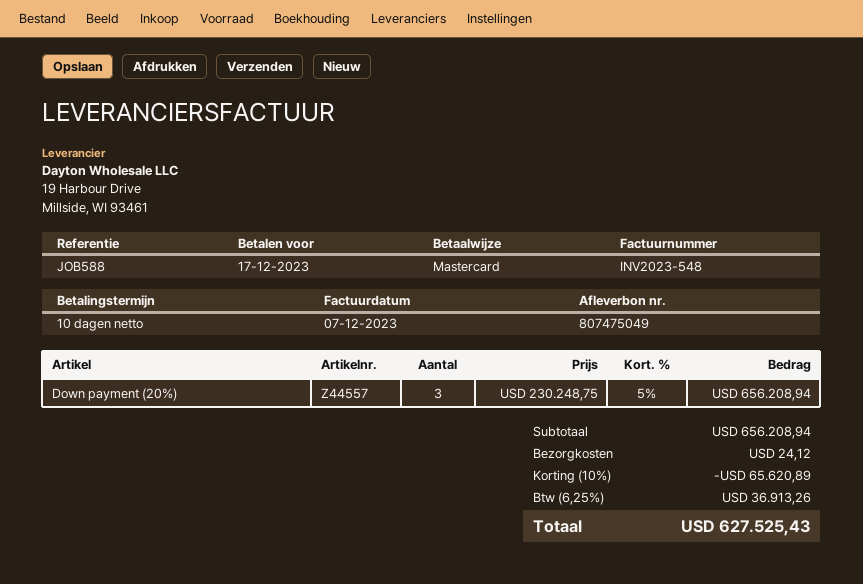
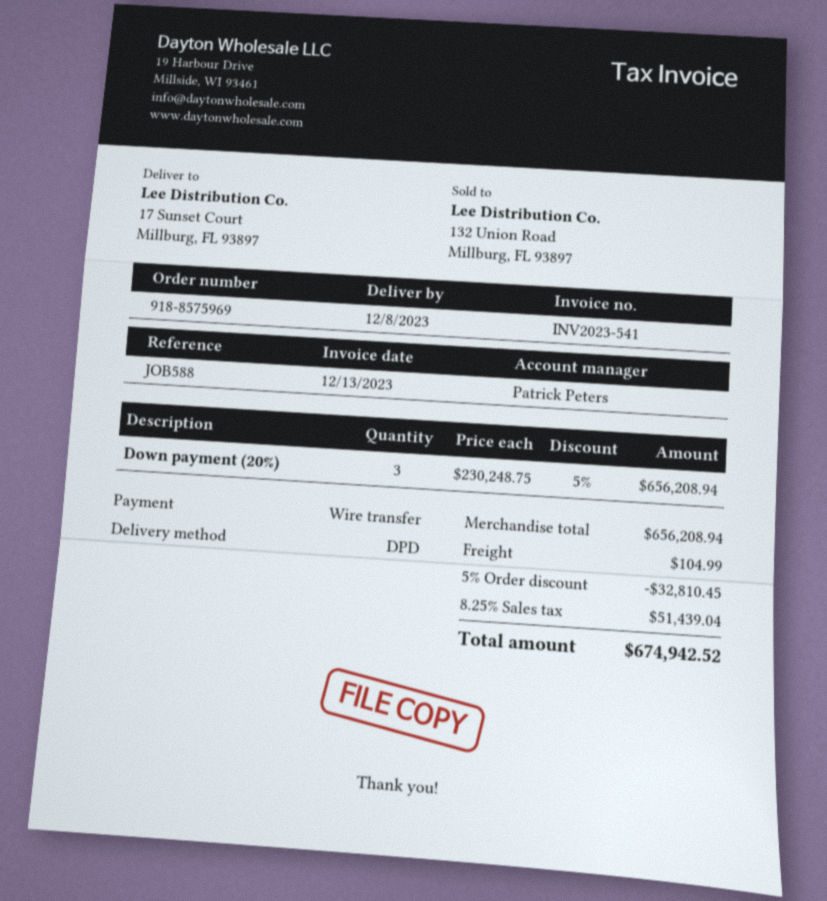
invoice number: INV2023-548 -> INV2023-541
invoice date: 2023-12-07 -> 2023-12-13
payment method: Mastercard -> bank transfer
discount: 10% = 65620.89 -> 5% = 32810.45
shipping: 24.12 -> 104.99
tax: 6.25% = 36913.26 -> 8.25% = 51439.04
total: 627525.43 -> 674942.52

